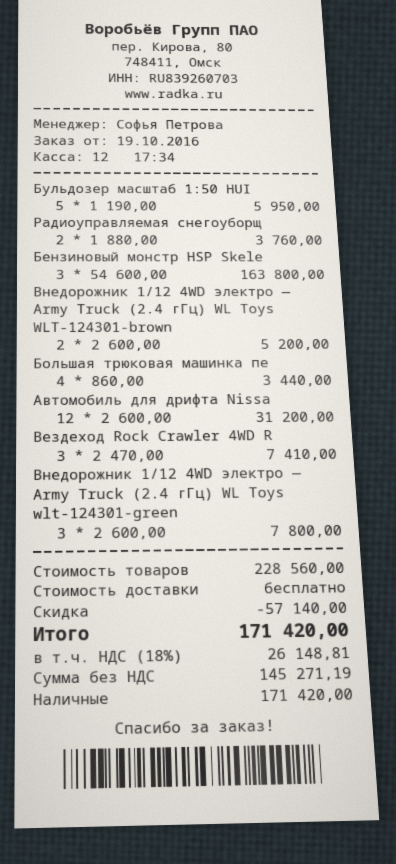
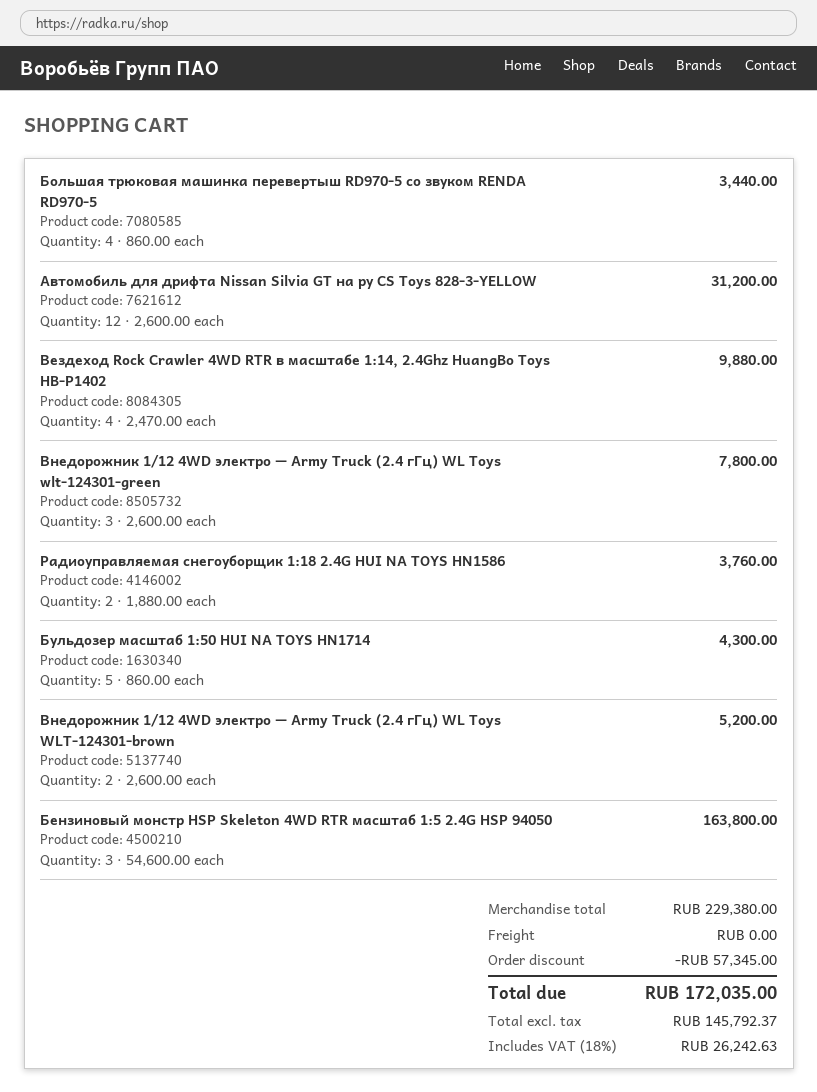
Бульдозер масштаб 1:50 HUI: 5 x 1190.00 = 5950.00 -> 5 x 860.00 = 4300.00
Вездеход Rock Crawler 4WD R: 3 x 2470.00 = 7410.00 -> 4 x 2470.00 = 9880.00
subtotal: 228560.00 -> 229380.00
discount: 57140.00 -> 57345.00
net: 145271.19 -> 145792.37
tax: 18% = 26148.81 -> 18% = 26242.63
total: 171420.00 -> 172035.00

